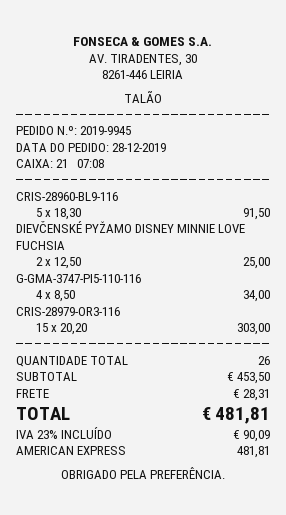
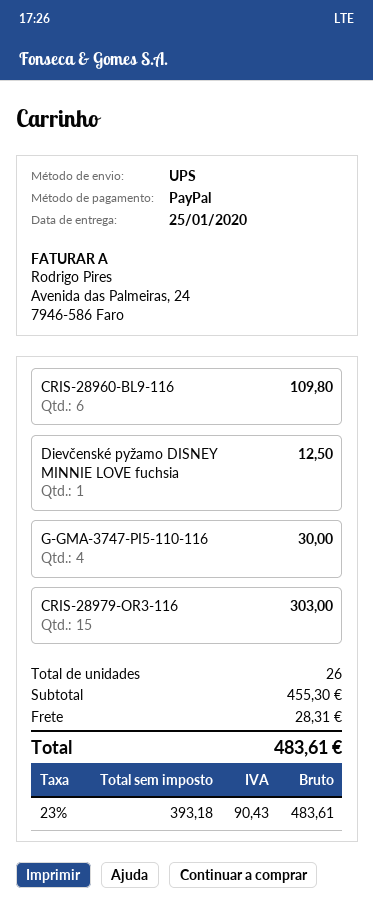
payment method: American Express -> PayPal
CRIS-28960-BL9-116: 5 for 91.50 -> 6 for 109.80
DIEVČENSKÉ PYŽAMO DISNEY MINNIE LOVE FUCHSIA: 2 for 25.00 -> 1 for 12.50
G-GMA-3747-PI5-110-116: 4 for 34.00 -> 4 for 30.00
subtotal: 453.50 -> 455.30
tax: 23% = 90.09 -> 23% = 90.43
total: 481.81 -> 483.61

